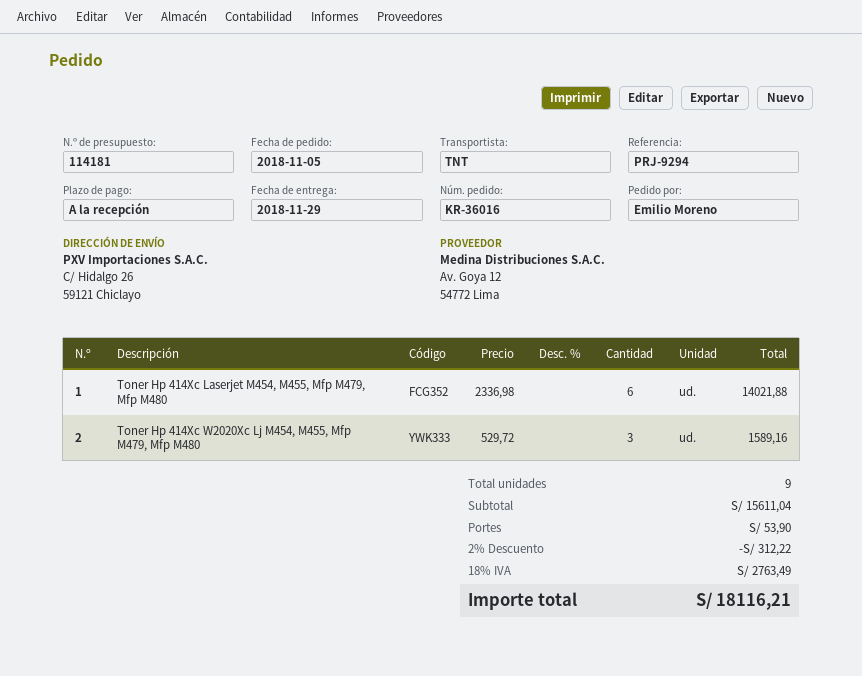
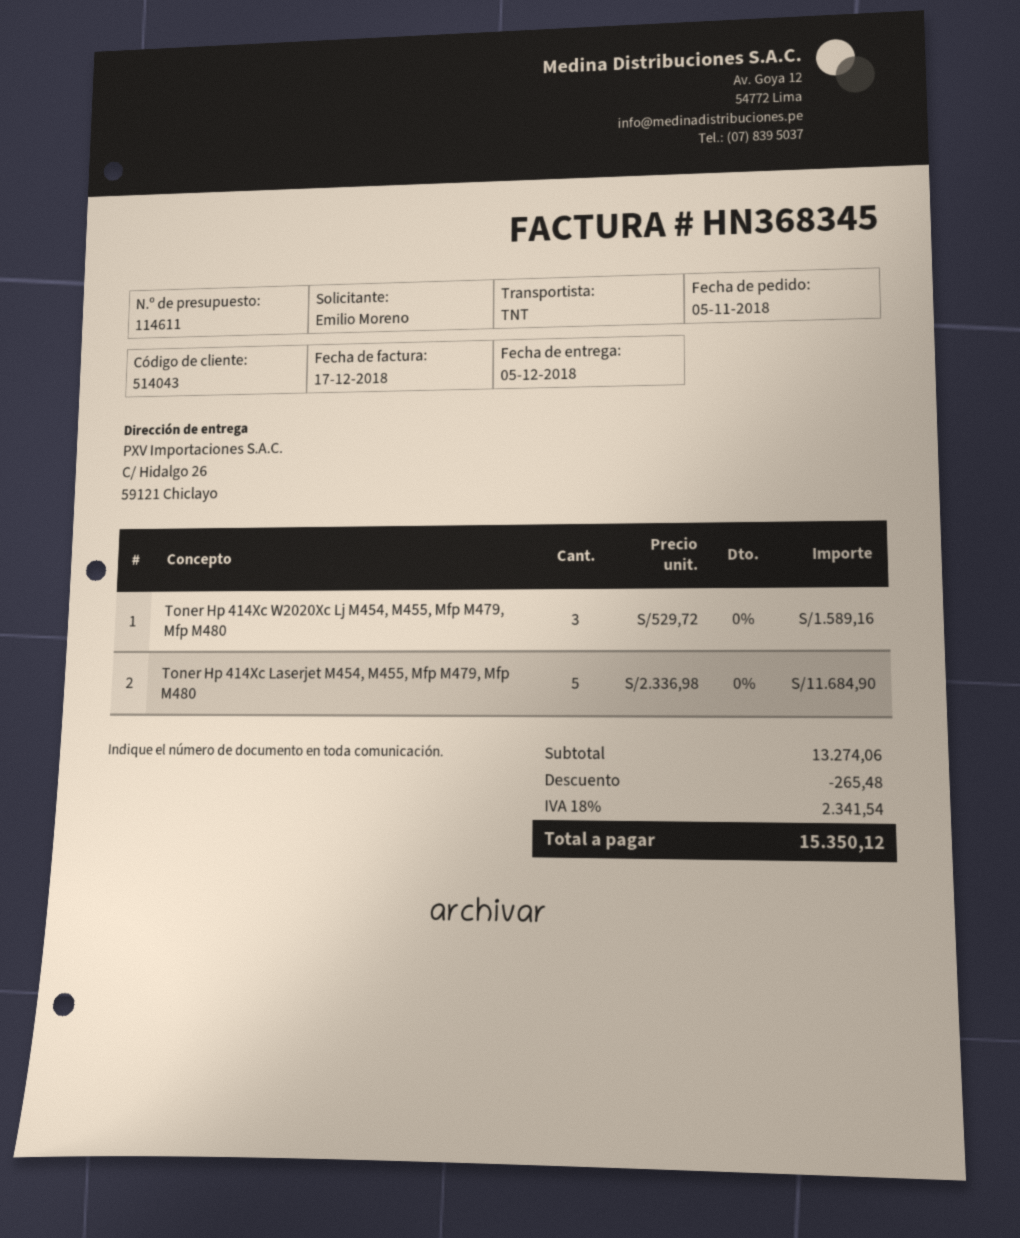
quote number: 114181 -> 114611
delivery date: 2018-11-29 -> 2018-12-05
Toner Hp 414Xc Laserjet M454, M455, Mfp M479, Mfp M480: 6 x 2336.98 = 14021.88 -> 5 x 2336.98 = 11684.90
subtotal: 15611.04 -> 13274.06
discount: 312.22 -> 265.48
shipping: 53.90 -> none
tax: 18% = 2763.49 -> 18% = 2341.54
total: 18116.21 -> 15350.12

